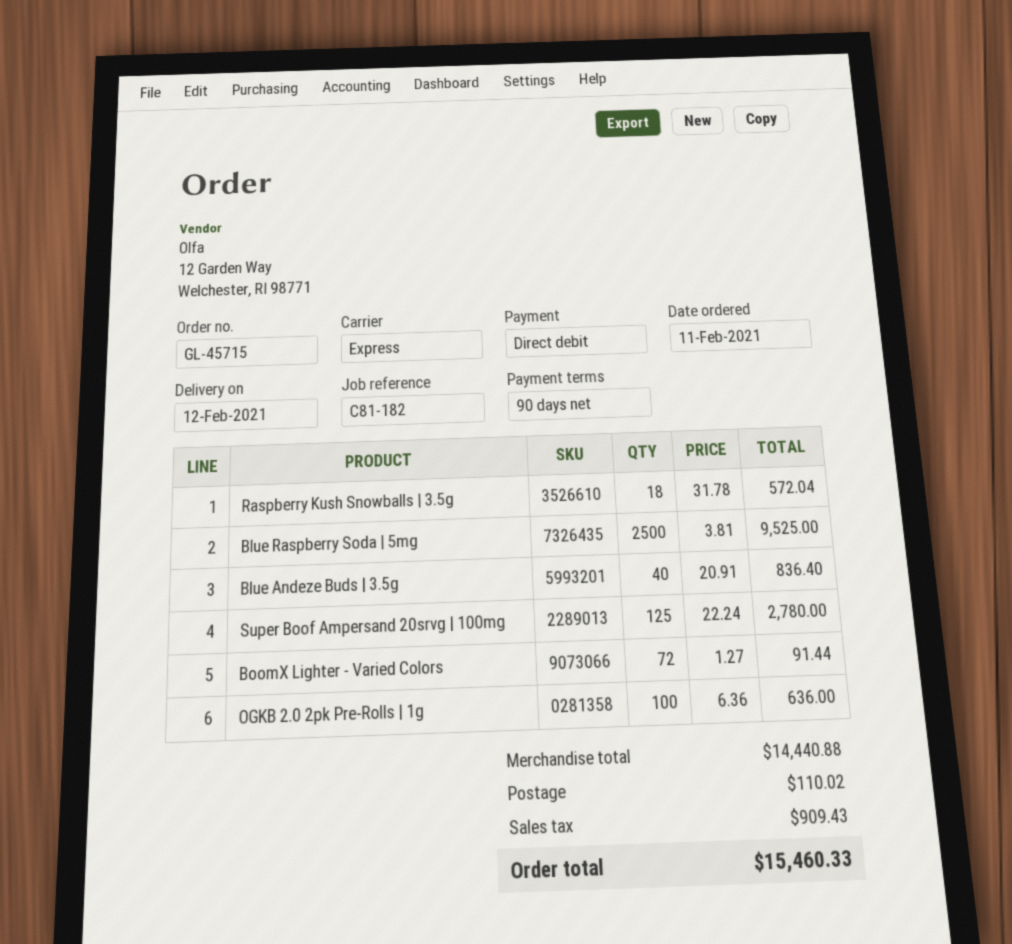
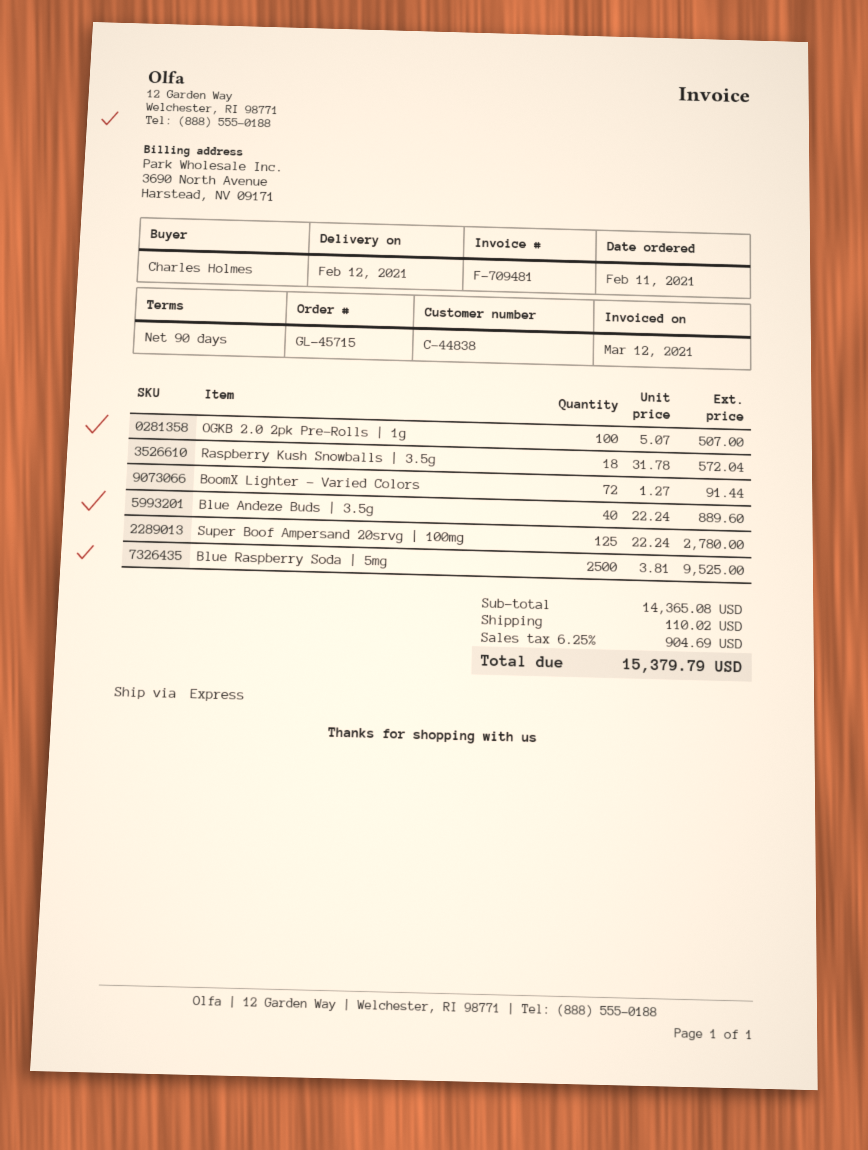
Blue Andeze Buds | 3.5g: 40 x 20.91 = 836.40 -> 40 x 22.24 = 889.60
OGKB 2.0 2pk Pre-Rolls | 1g: 100 x 6.36 = 636.00 -> 100 x 5.07 = 507.00
subtotal: 14440.88 -> 14365.08
tax: 909.43 -> 904.69
total: 15460.33 -> 15379.79

